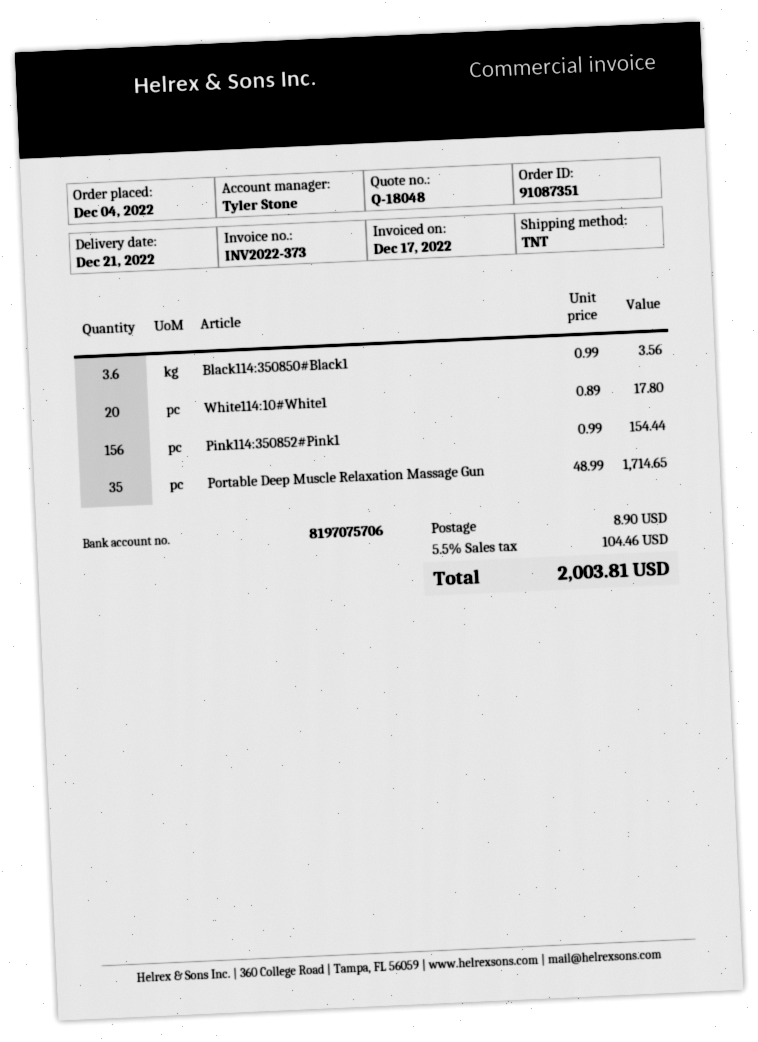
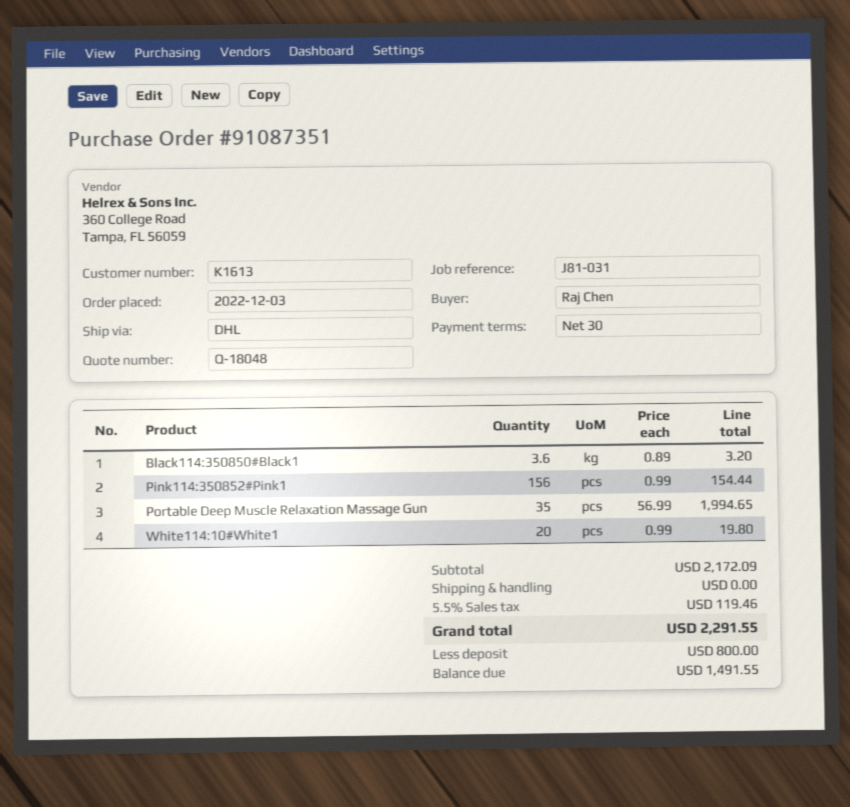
order date: 2022-12-04 -> 2022-12-03
shipping method: TNT -> DHL
Black114:350850#Black1: 3.6 x 0.99 = 3.56 -> 3.6 x 0.89 = 3.20
White114:10#White1: 20 x 0.89 = 17.80 -> 20 x 0.99 = 19.80
Portable Deep Muscle Relaxation Massage Gun: 35 x 48.99 = 1714.65 -> 35 x 56.99 = 1994.65
shipping: 8.90 -> 0.00
tax: 5.5% = 104.46 -> 5.5% = 119.46
total: 2003.81 -> 2291.55

